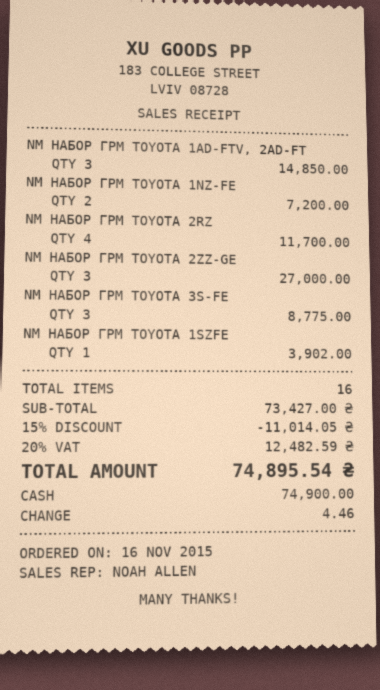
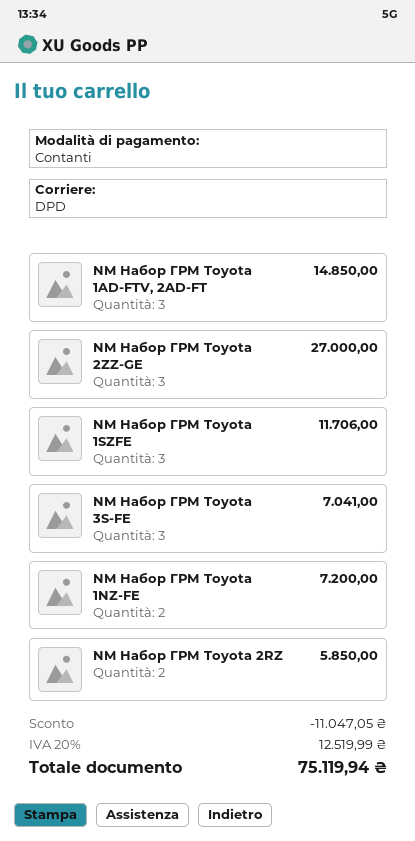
NM НАБОР ГРМ TOYOTA 2RZ: 4 for 11700.00 -> 2 for 5850.00
NM НАБОР ГРМ TOYOTA 3S-FE: 3 for 8775.00 -> 3 for 7041.00
NM НАБОР ГРМ TOYOTA 1SZFE: 1 for 3902.00 -> 3 for 11706.00
discount: 11014.05 -> 11047.05
tax: 20% = 12482.59 -> 20% = 12519.99
total: 74895.54 -> 75119.94

